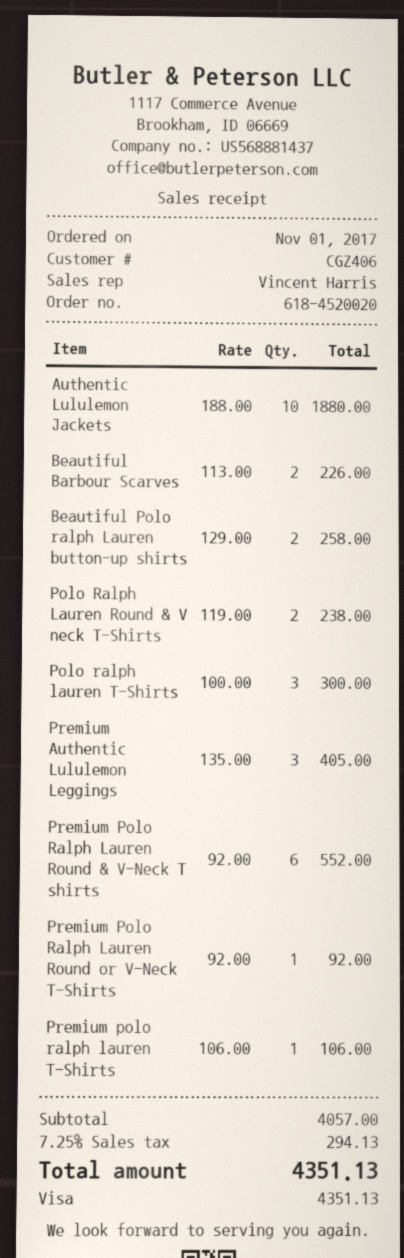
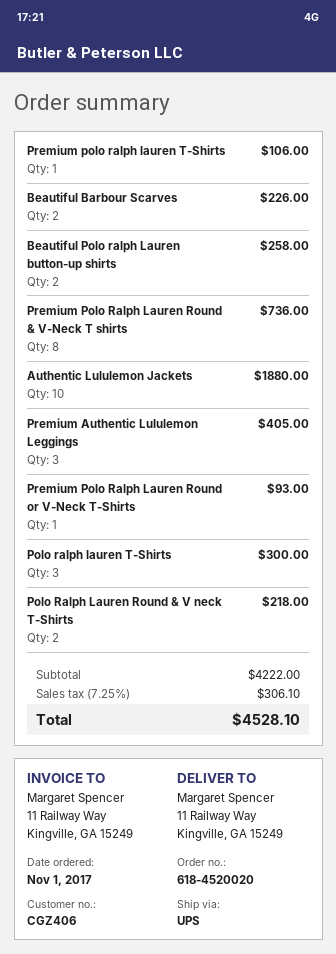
Polo Ralph Lauren Round & V neck T-Shirts: 2 for 238.00 -> 2 for 218.00
Premium Polo Ralph Lauren Round & V-Neck T shirts: 6 for 552.00 -> 8 for 736.00
Premium Polo Ralph Lauren Round or V-Neck T-Shirts: 1 for 92.00 -> 1 for 93.00
subtotal: 4057.00 -> 4222.00
tax: 7.25% = 294.13 -> 7.25% = 306.10
total: 4351.13 -> 4528.10

